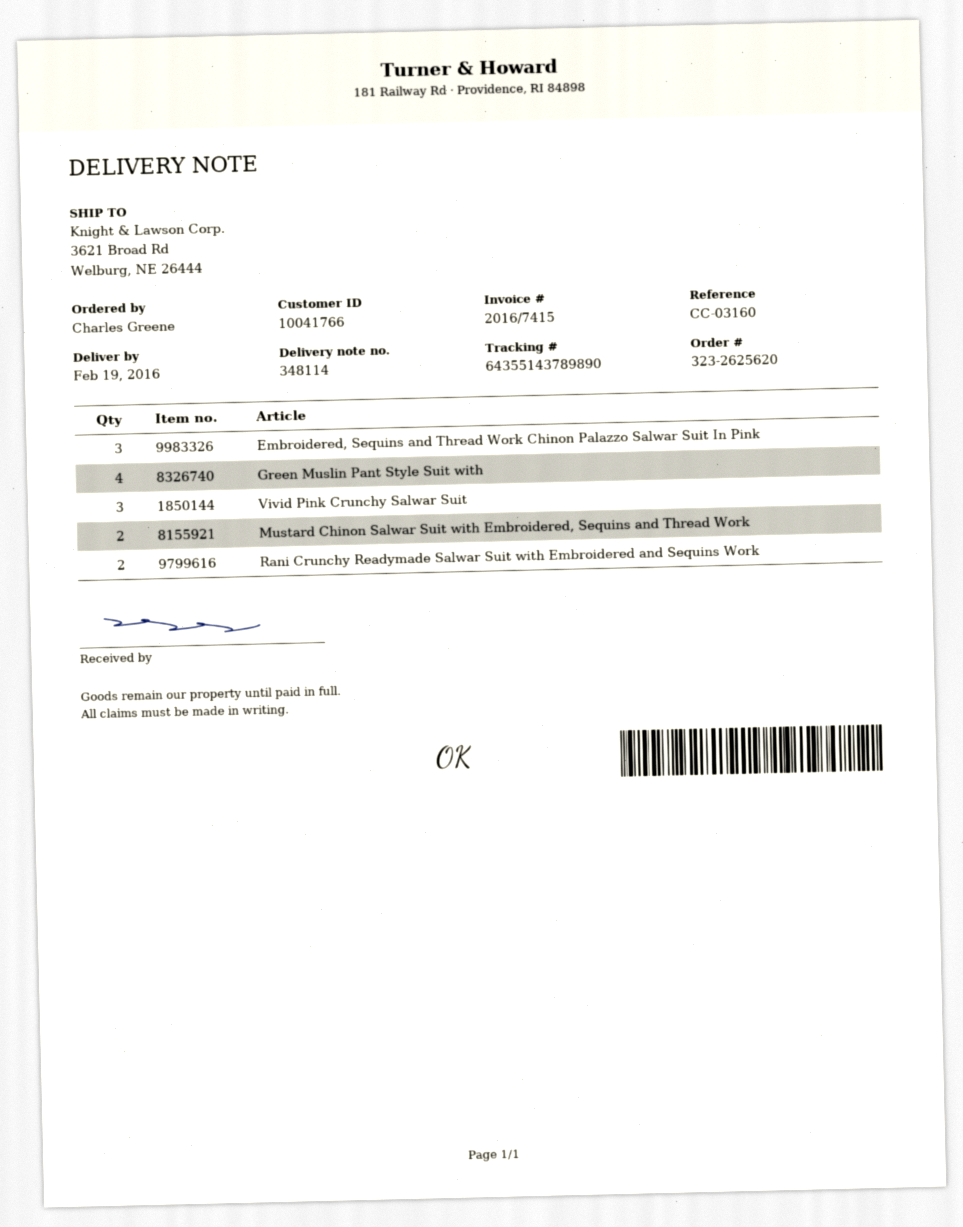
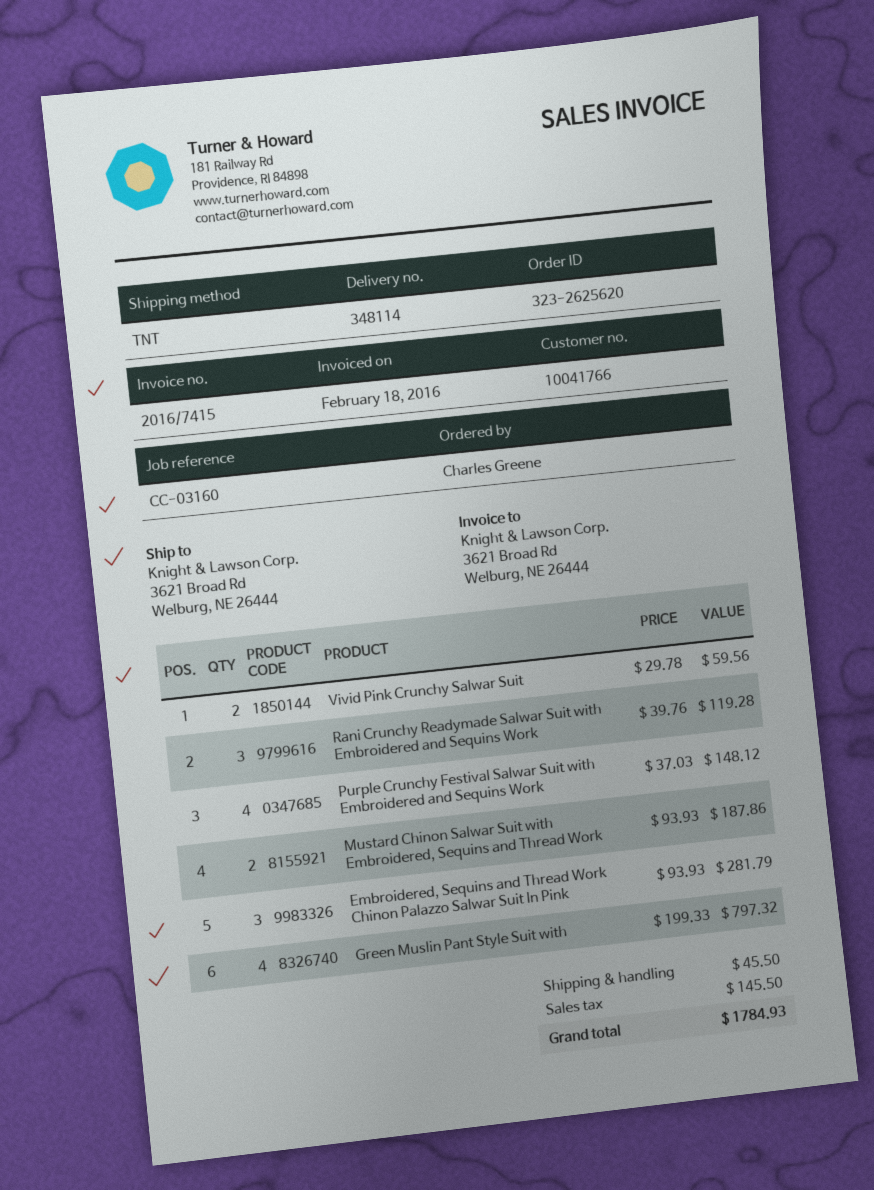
Vivid Pink Crunchy Salwar Suit: 3 -> 2
Rani Crunchy Readymade Salwar Suit with Embroidered and Sequins Work: 2 -> 3
Purple Crunchy Festival Salwar Suit with Embroidered and Sequins Work: none -> 4

